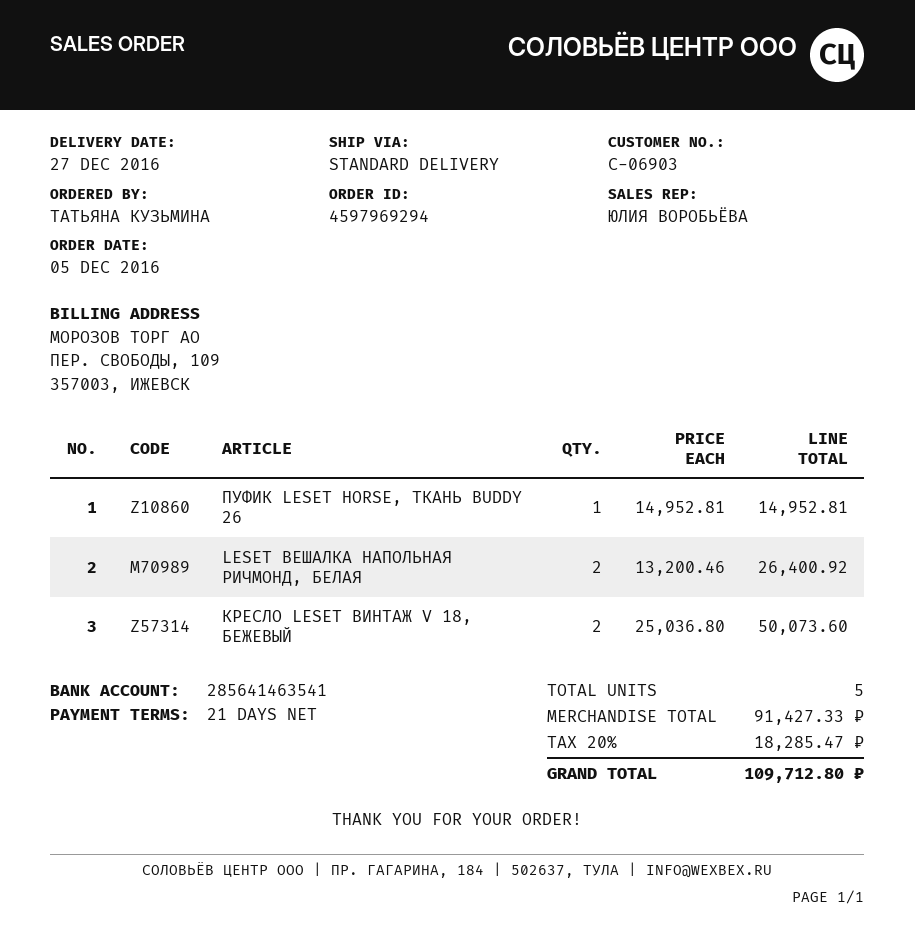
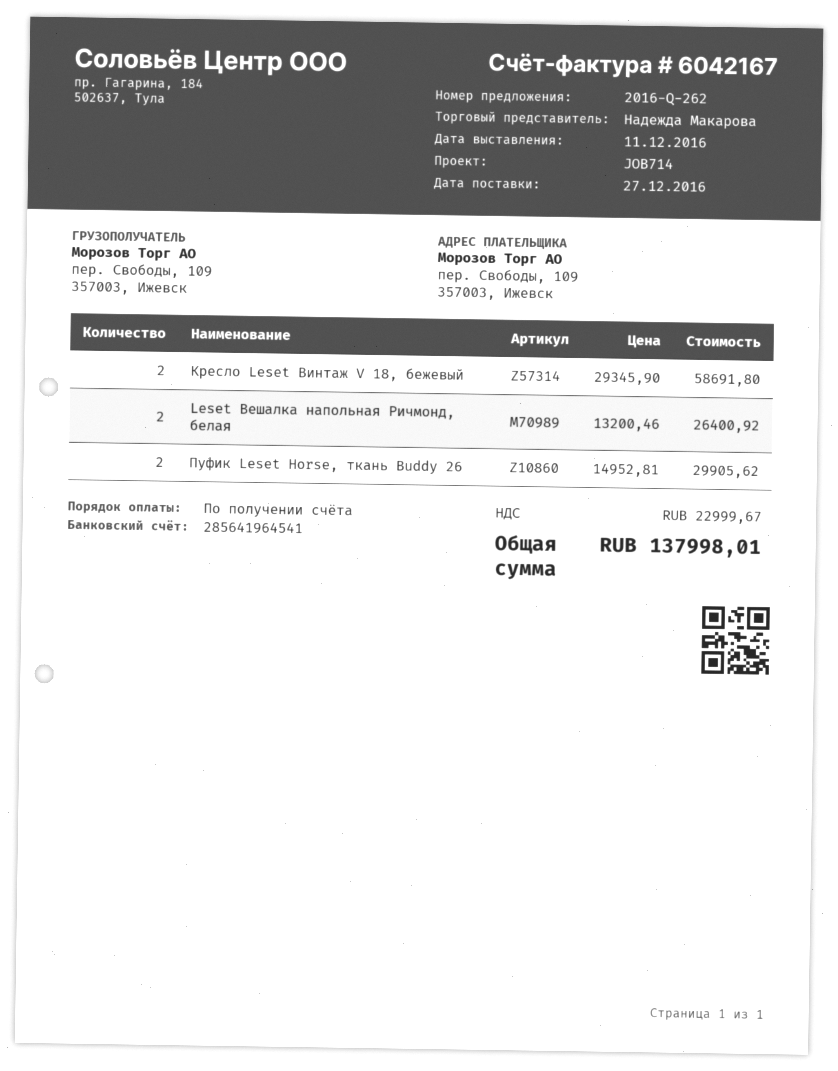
payment terms: 21 days -> on receipt
sales rep: ЮЛИЯ ВОРОБЬЁВА -> Надежда Макарова
bank account: 285641463541 -> 285641964541
ПУФИК LESET HORSE, ТКАНЬ BUDDY 26: 1 x 14952.81 = 14952.81 -> 2 x 14952.81 = 29905.62
КРЕСЛО LESET ВИНТАЖ V 18, БЕЖЕВЫЙ: 2 x 25036.80 = 50073.60 -> 2 x 29345.90 = 58691.80
tax: 18285.47 -> 22999.67
total: 109712.80 -> 137998.01

